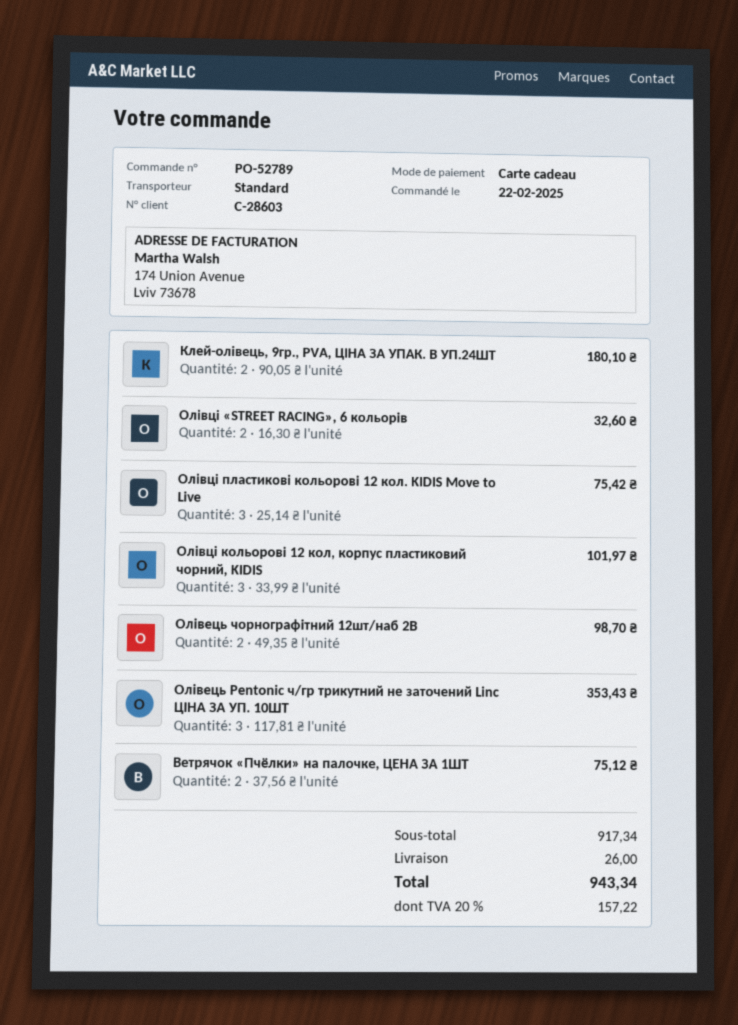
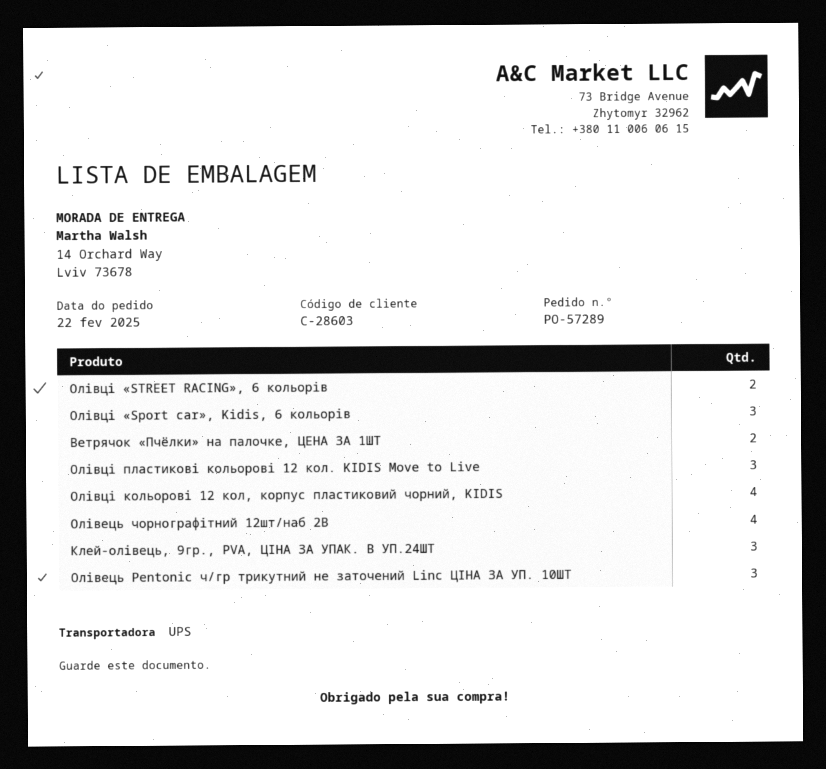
order number: PO-52789 -> PO-57289
shipping method: standard -> UPS
Клей-олівець, 9гр., PVA, ЦІНА ЗА УПАК. В УП.24ШТ: 2 -> 3
Олівці кольорові 12 кол, корпус пластиковий чорний, KIDIS: 3 -> 4
Олівець чорнографітний 12шт/наб 2B: 2 -> 4
Олівці «Sport car», Kidis, 6 кольорів: none -> 3

